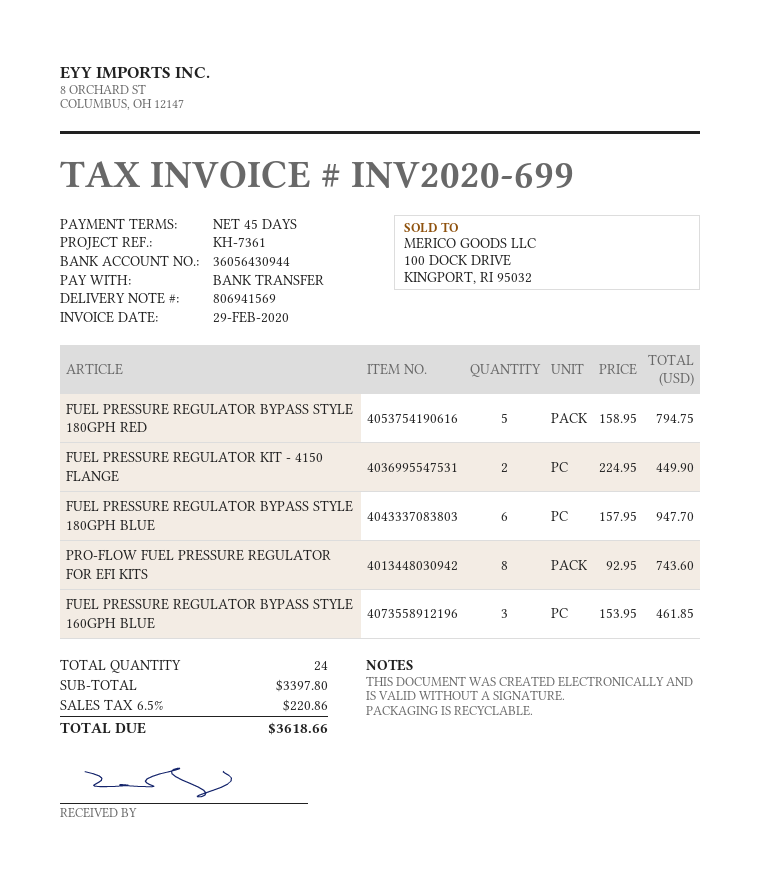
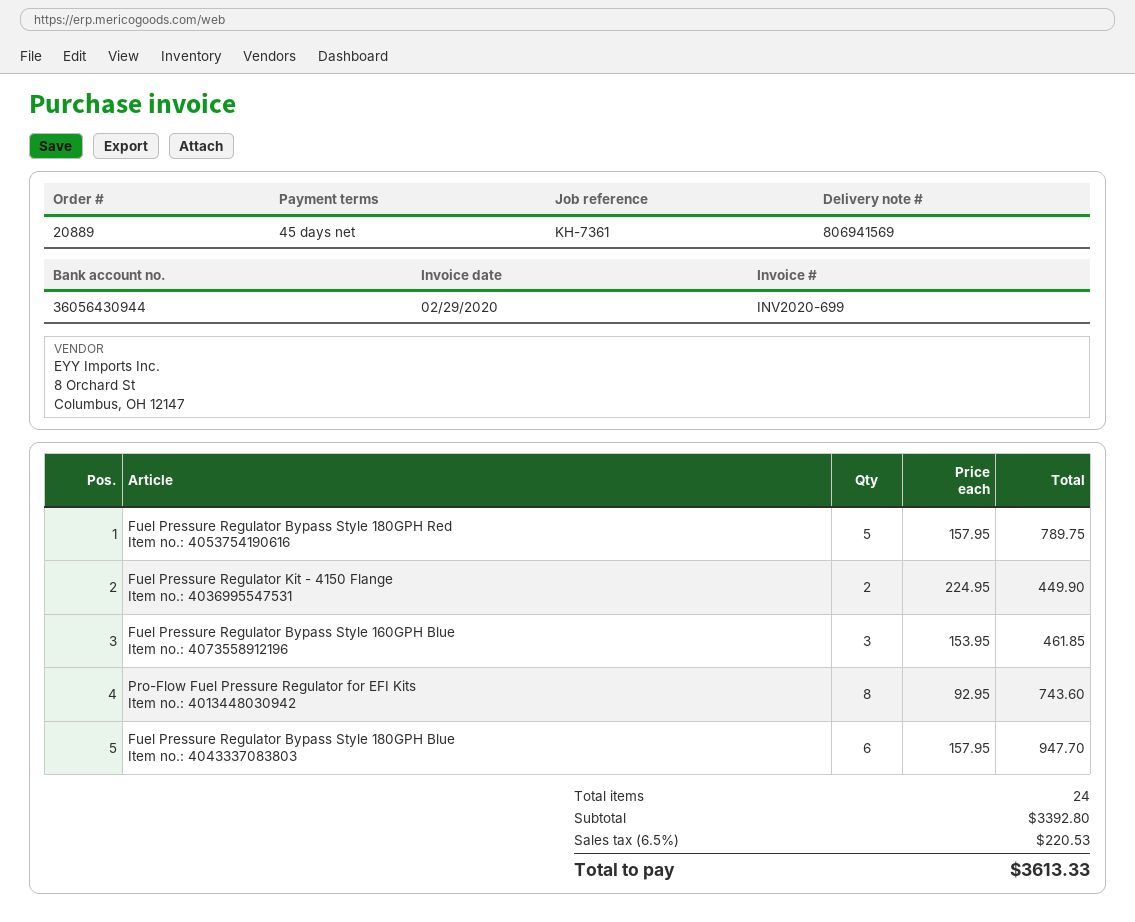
FUEL PRESSURE REGULATOR BYPASS STYLE 180GPH RED: 5 x 158.95 = 794.75 -> 5 x 157.95 = 789.75
subtotal: 3397.80 -> 3392.80
tax: 6.5% = 220.86 -> 6.5% = 220.53
total: 3618.66 -> 3613.33

